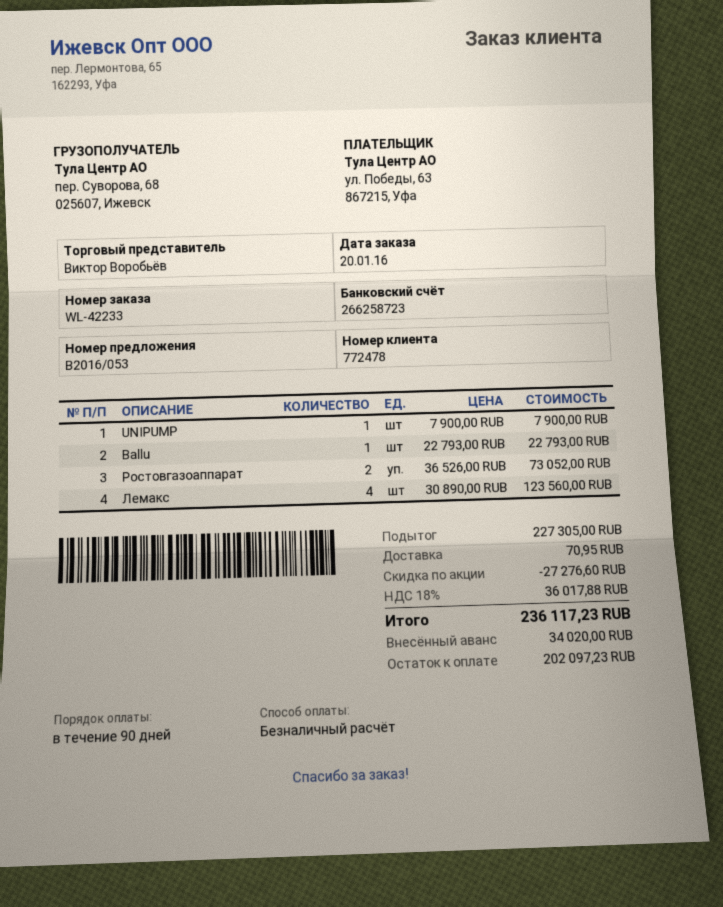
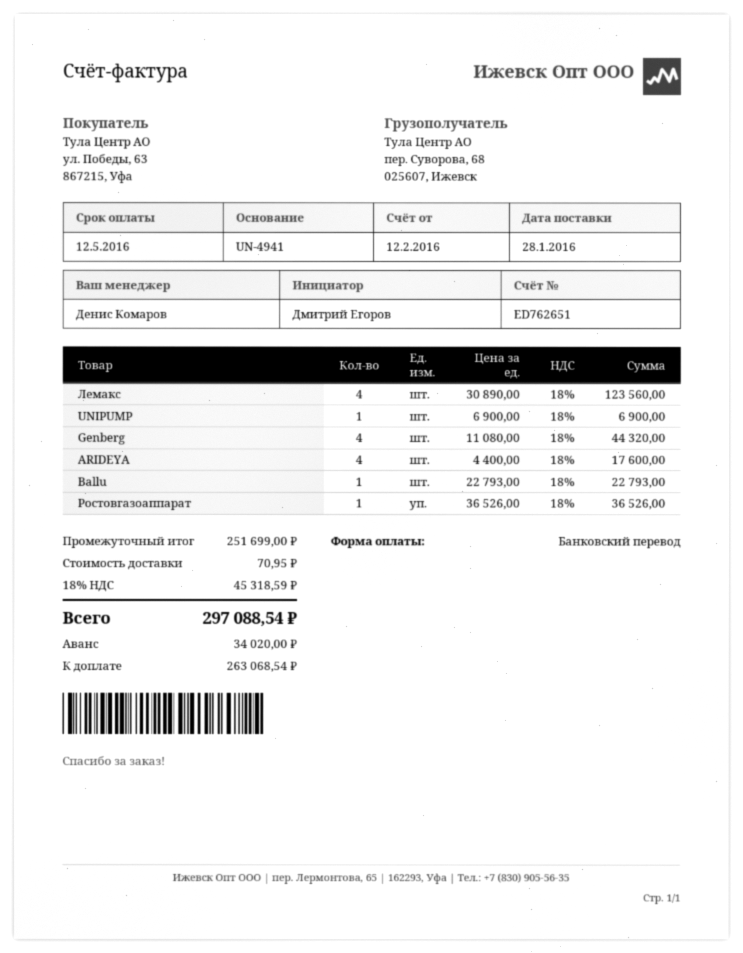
sales rep: Виктор Воробьёв -> Денис Комаров
UNIPUMP: 1 x 7900.00 = 7900.00 -> 1 x 6900.00 = 6900.00
Ростовгазоаппарат: 2 x 36526.00 = 73052.00 -> 1 x 36526.00 = 36526.00
Genberg: none -> 4 x 11080.00 = 44320.00
ARIDEYA: none -> 4 x 4400.00 = 17600.00
subtotal: 227305.00 -> 251699.00
discount: 27276.60 -> none
tax: 18% = 36017.88 -> 18% = 45318.59
total: 236117.23 -> 297088.54
balance: 202097.23 -> 263068.54

